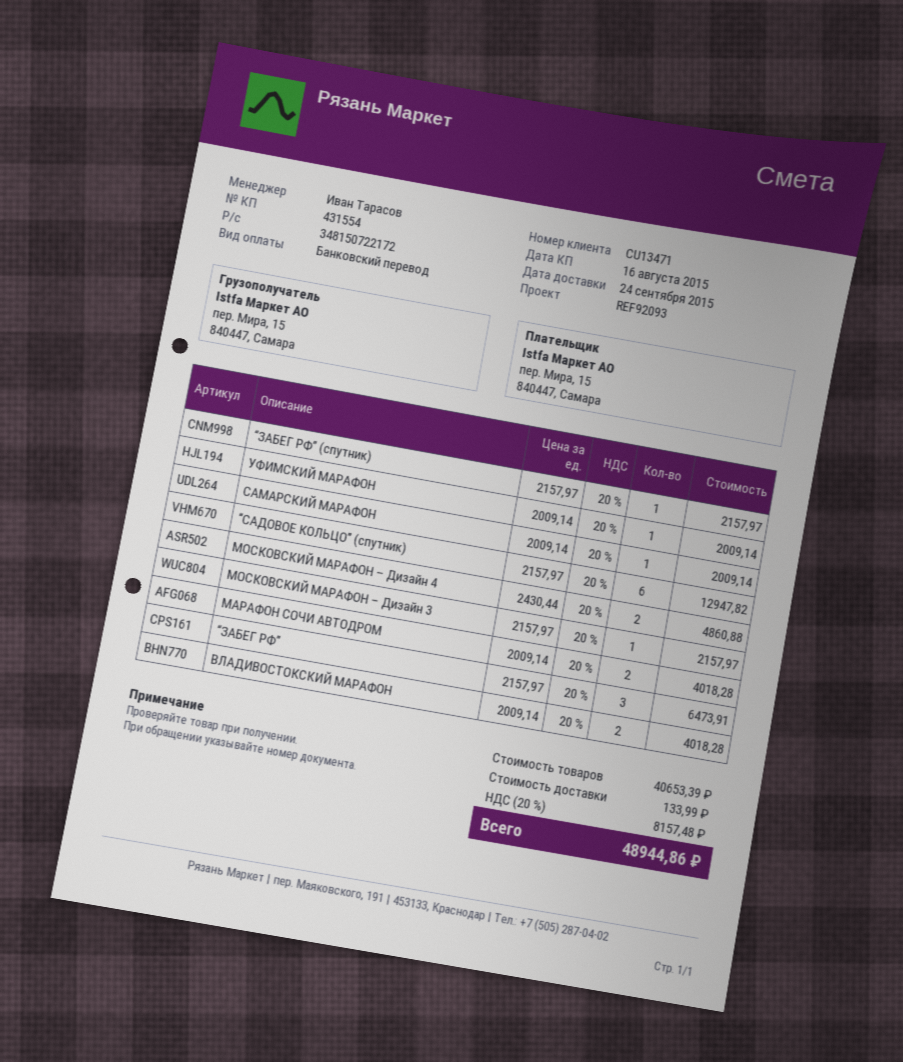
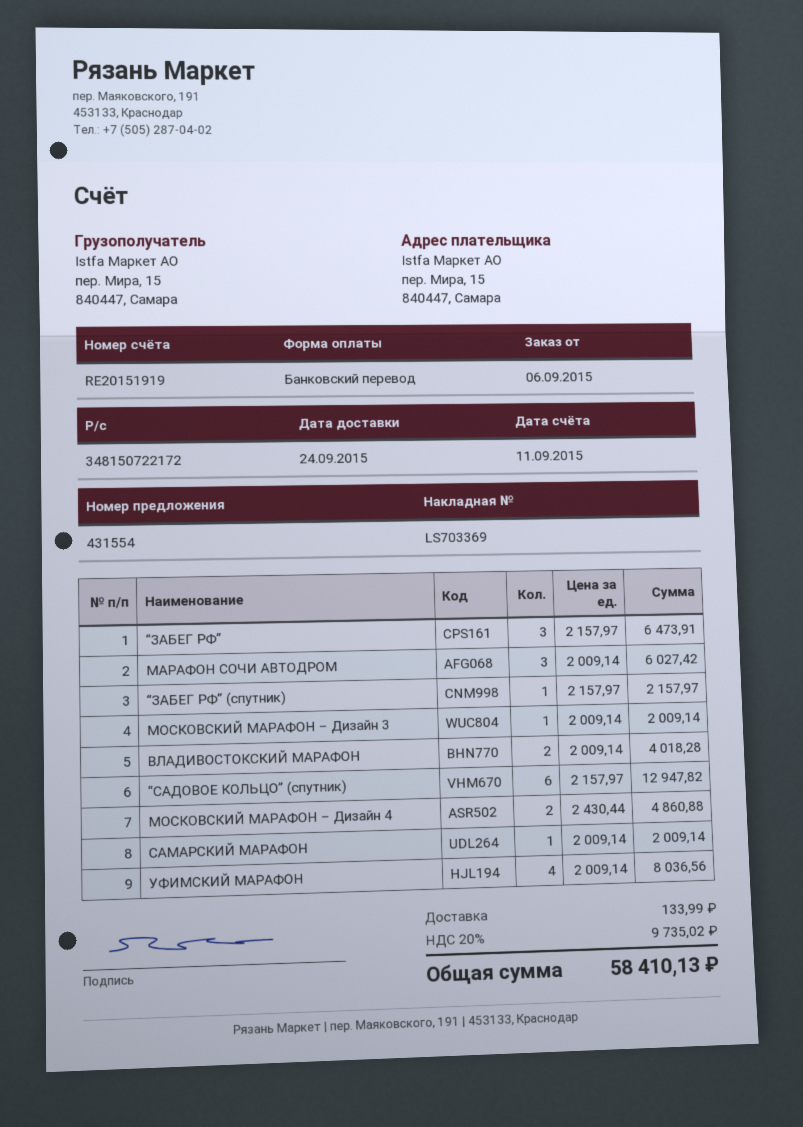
УФИМСКИЙ МАРАФОН: 1 x 2009.14 = 2009.14 -> 4 x 2009.14 = 8036.56
МОСКОВСКИЙ МАРАФОН – Дизайн 3: 1 x 2157.97 = 2157.97 -> 1 x 2009.14 = 2009.14
МАРАФОН СОЧИ АВТОДРОМ: 2 x 2009.14 = 4018.28 -> 3 x 2009.14 = 6027.42
tax: 20% = 8157.48 -> 20% = 9735.02
total: 48944.86 -> 58410.13

